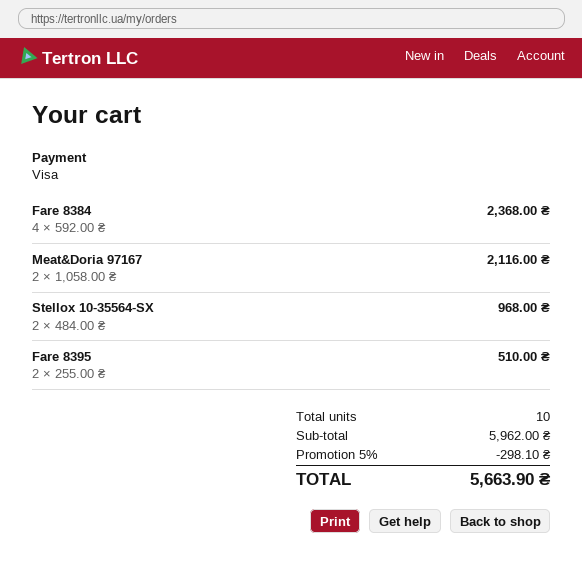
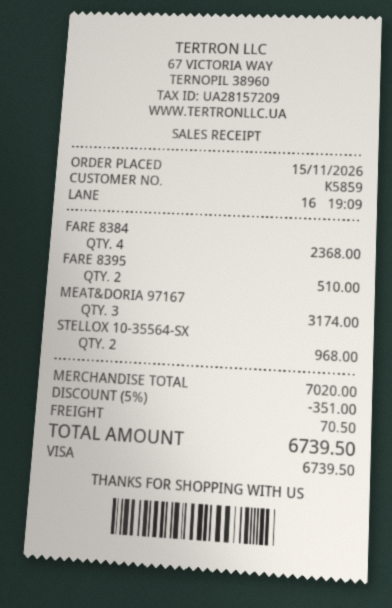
Meat&Doria 97167: 2 for 2116.00 -> 3 for 3174.00
subtotal: 5962.00 -> 7020.00
discount: 5% = 298.10 -> 5% = 351.00
shipping: none -> 70.50
total: 5663.90 -> 6739.50

